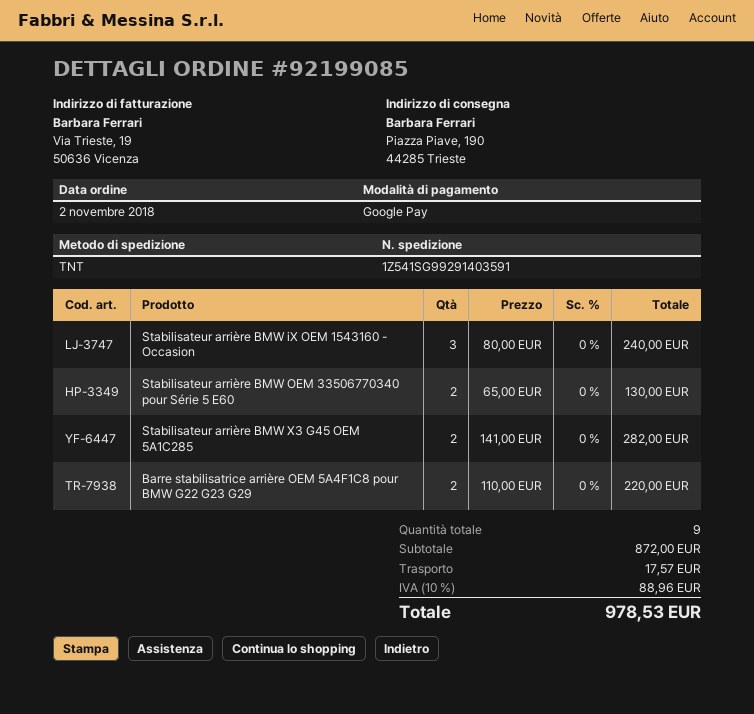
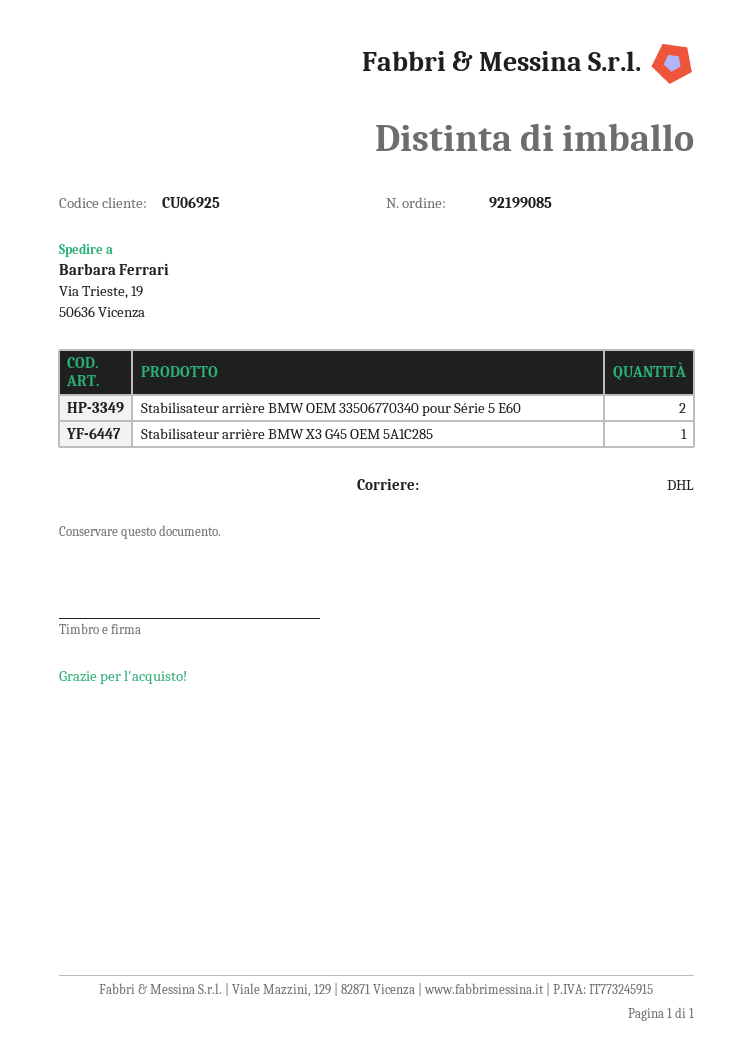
shipping method: TNT -> DHL
ship to: Piazza Piave, 190, 44285 Trieste -> Via Trieste, 19, 50636 Vicenza
Stabilisateur arrière BMW iX OEM 1543160 - Occasion: 3 -> none
Stabilisateur arrière BMW X3 G45 OEM 5A1C285: 2 -> 1
Barre stabilisatrice arrière OEM 5A4F1C8 pour BMW G22 G23 G29: 2 -> none

